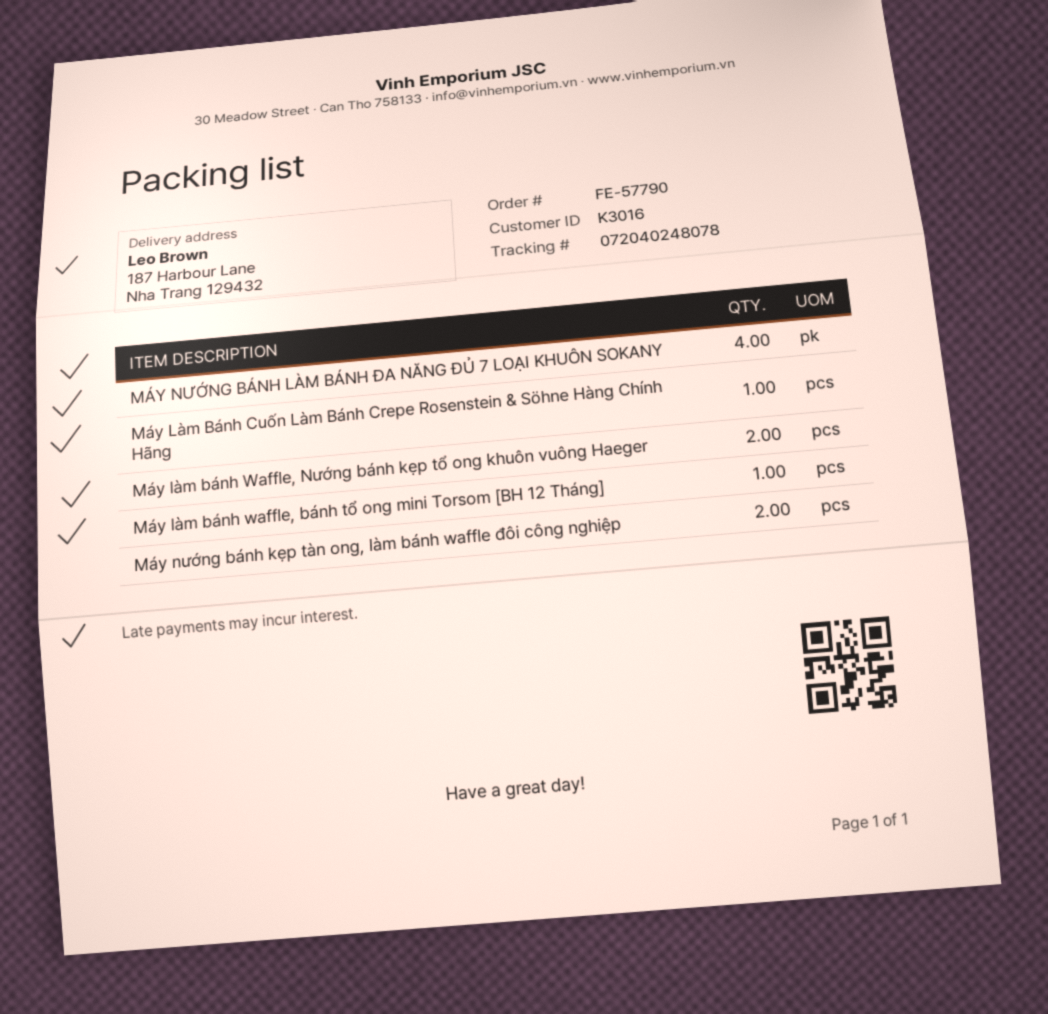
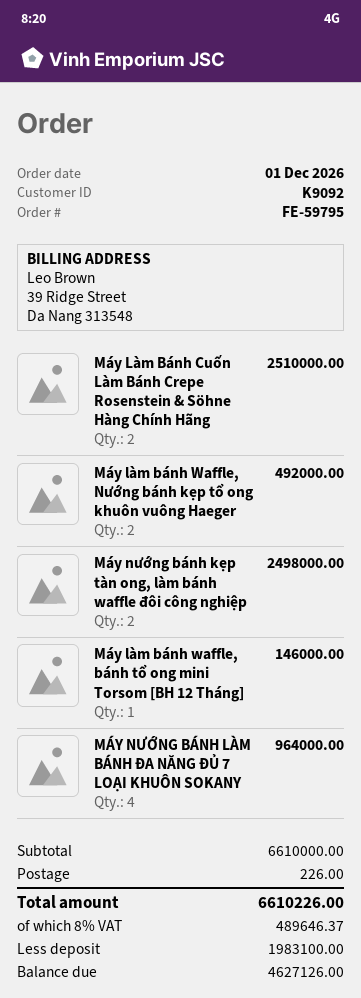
order number: FE-57790 -> FE-59795
customer number: K3016 -> K9092
Máy Làm Bánh Cuốn Làm Bánh Crepe Rosenstein & Söhne Hàng Chính Hãng: 1 -> 2

